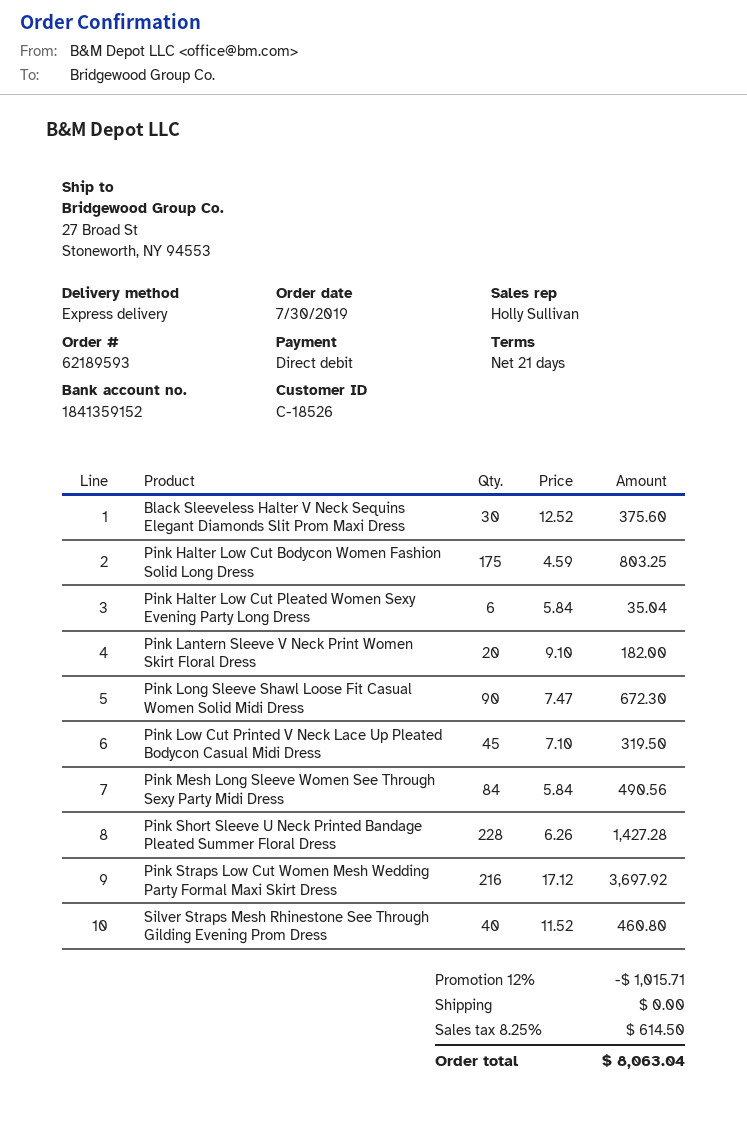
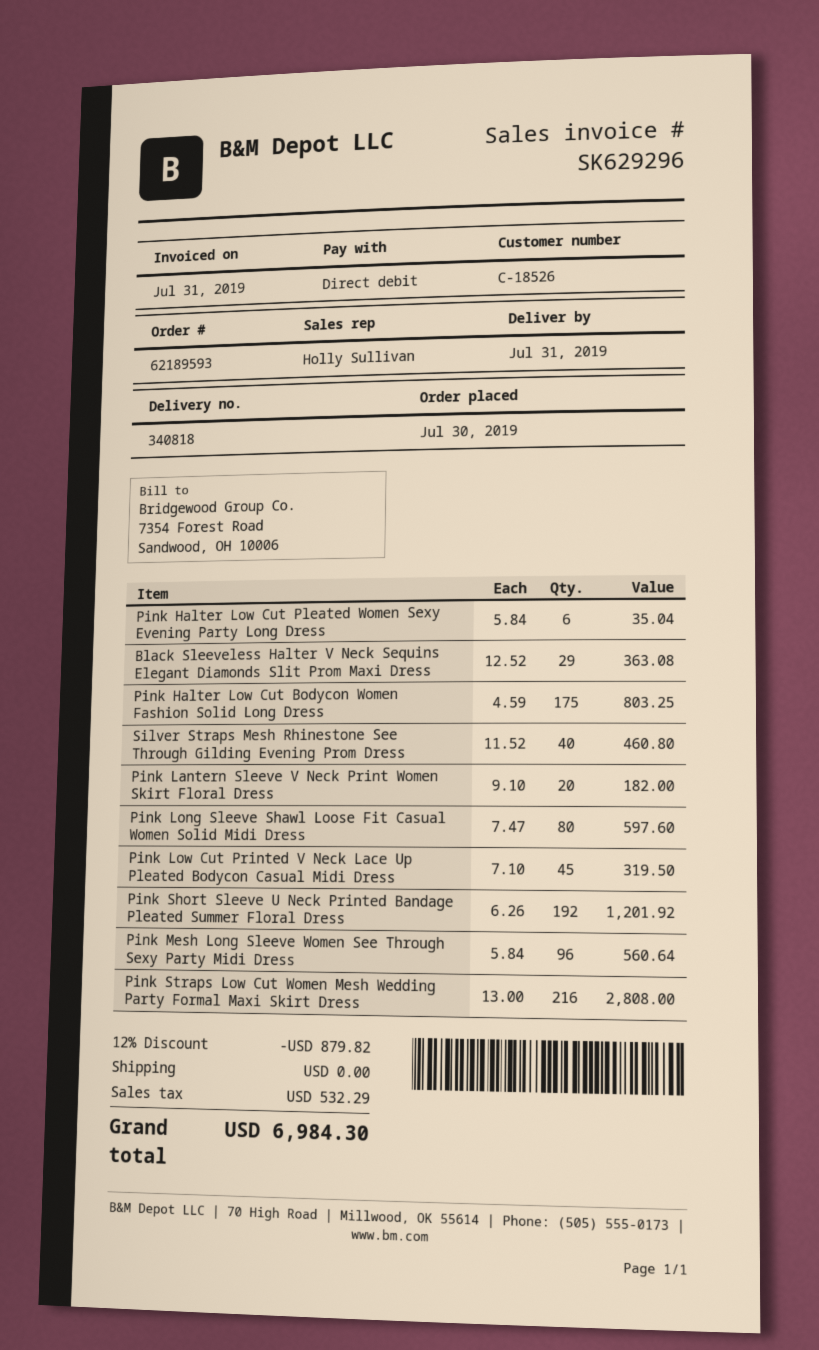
Black Sleeveless Halter V Neck Sequins Elegant Diamonds Slit Prom Maxi Dress: 30 x 12.52 = 375.60 -> 29 x 12.52 = 363.08
Pink Long Sleeve Shawl Loose Fit Casual Women Solid Midi Dress: 90 x 7.47 = 672.30 -> 80 x 7.47 = 597.60
Pink Mesh Long Sleeve Women See Through Sexy Party Midi Dress: 84 x 5.84 = 490.56 -> 96 x 5.84 = 560.64
Pink Short Sleeve U Neck Printed Bandage Pleated Summer Floral Dress: 228 x 6.26 = 1427.28 -> 192 x 6.26 = 1201.92
Pink Straps Low Cut Women Mesh Wedding Party Formal Maxi Skirt Dress: 216 x 17.12 = 3697.92 -> 216 x 13.00 = 2808.00
discount: 12% = 1015.71 -> 12% = 879.82
tax: 614.50 -> 532.29
total: 8063.04 -> 6984.30

